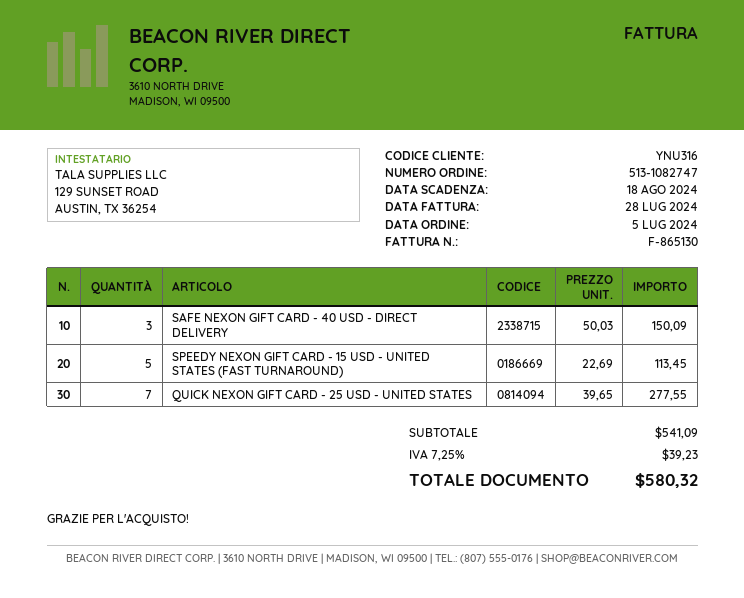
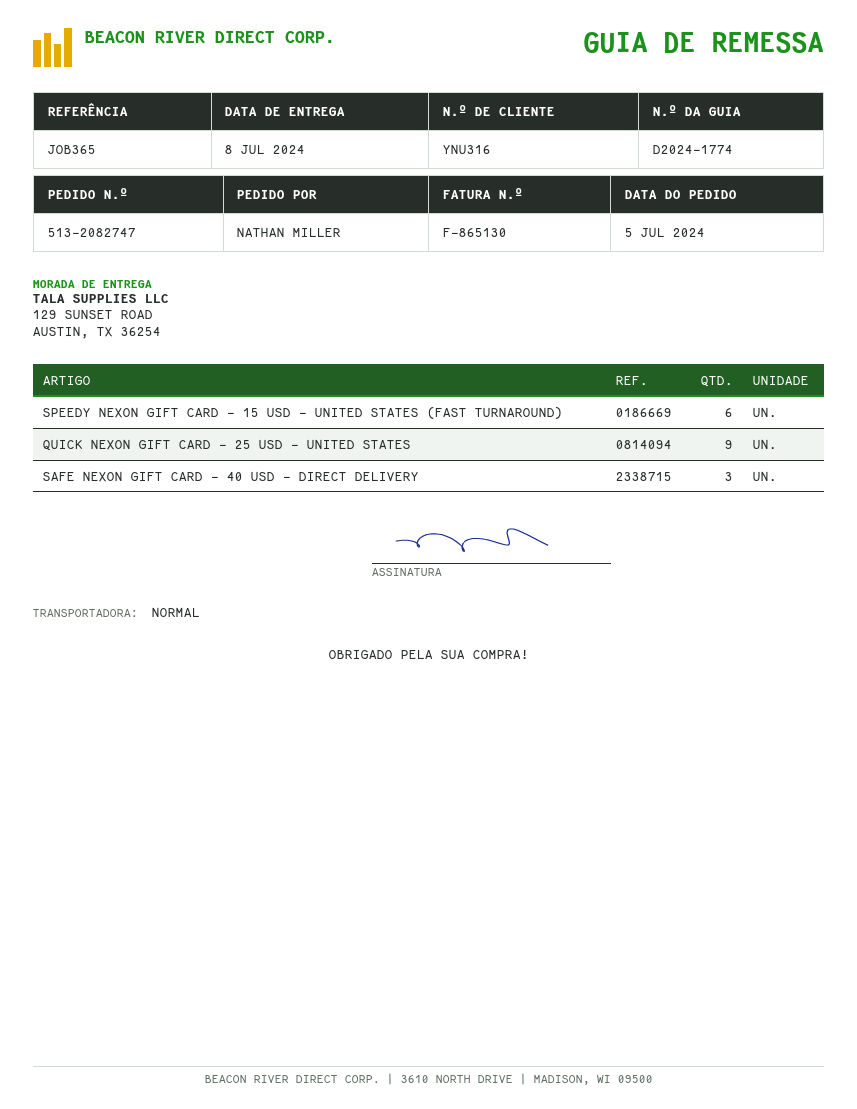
order number: 513-1082747 -> 513-2082747
SPEEDY NEXON GIFT CARD - 15 USD - UNITED STATES (FAST TURNAROUND): 5 -> 6
QUICK NEXON GIFT CARD - 25 USD - UNITED STATES: 7 -> 9

